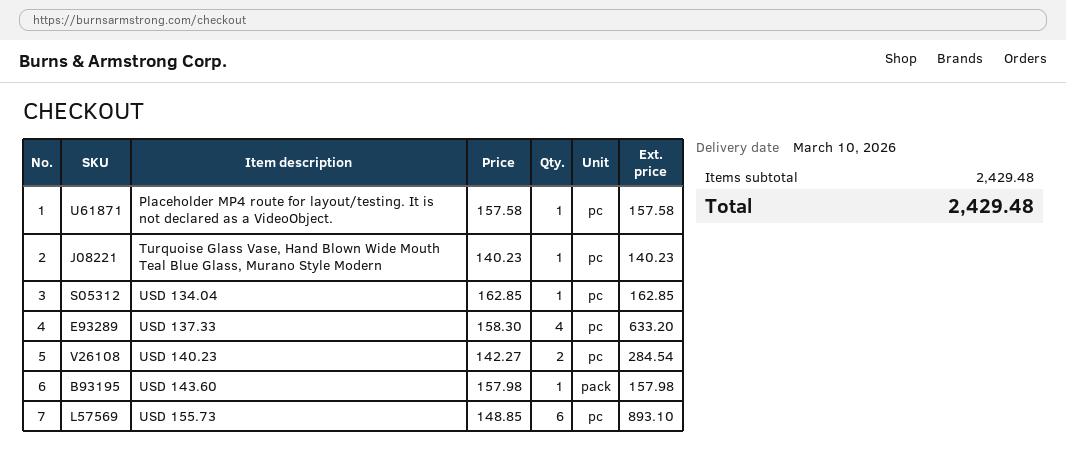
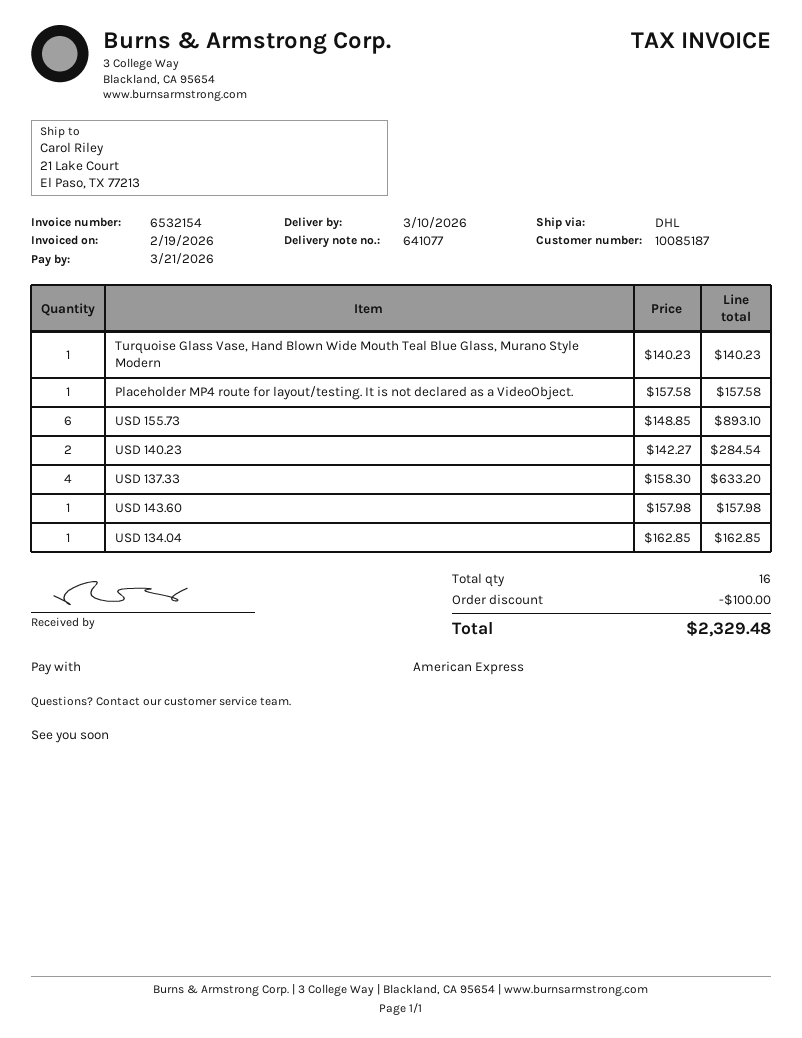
discount: none -> 100.00
total: 2429.48 -> 2329.48

